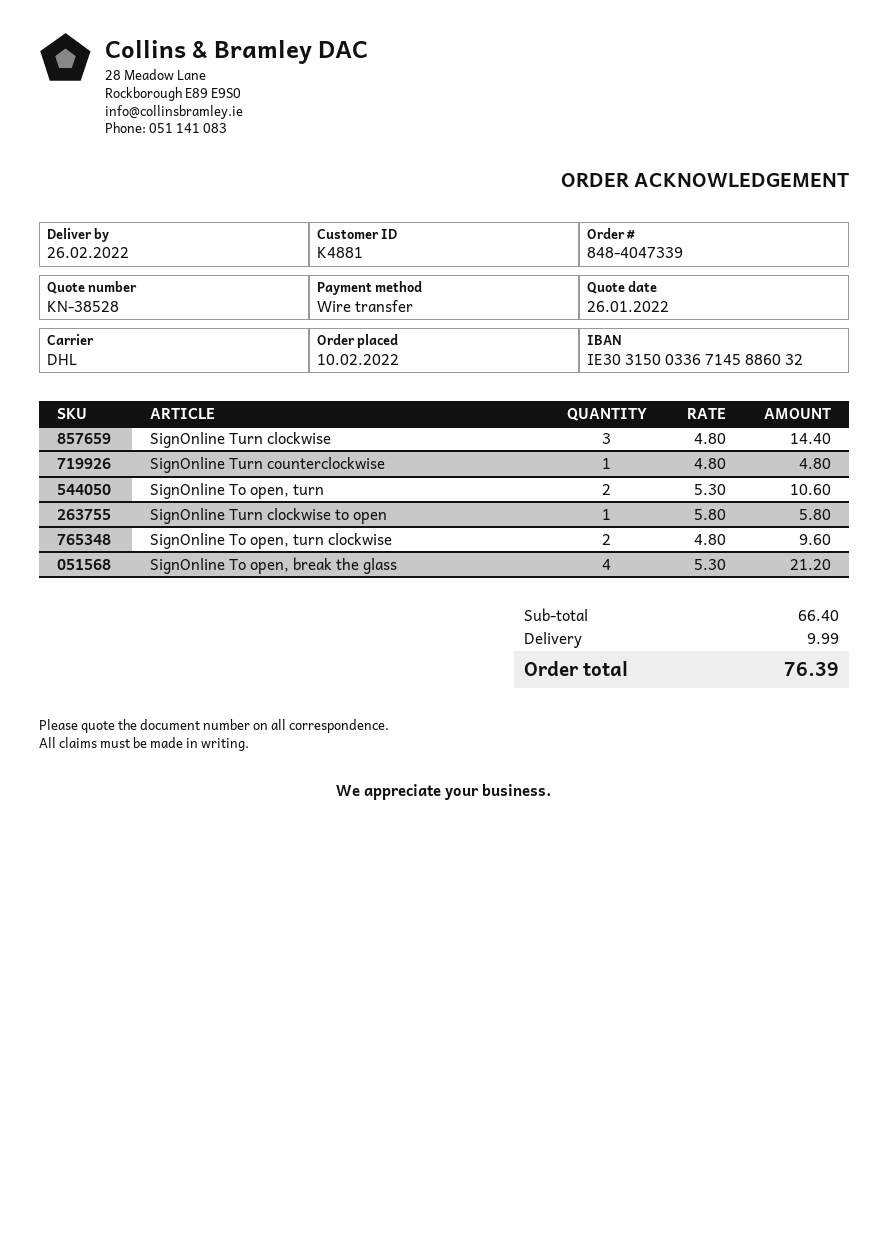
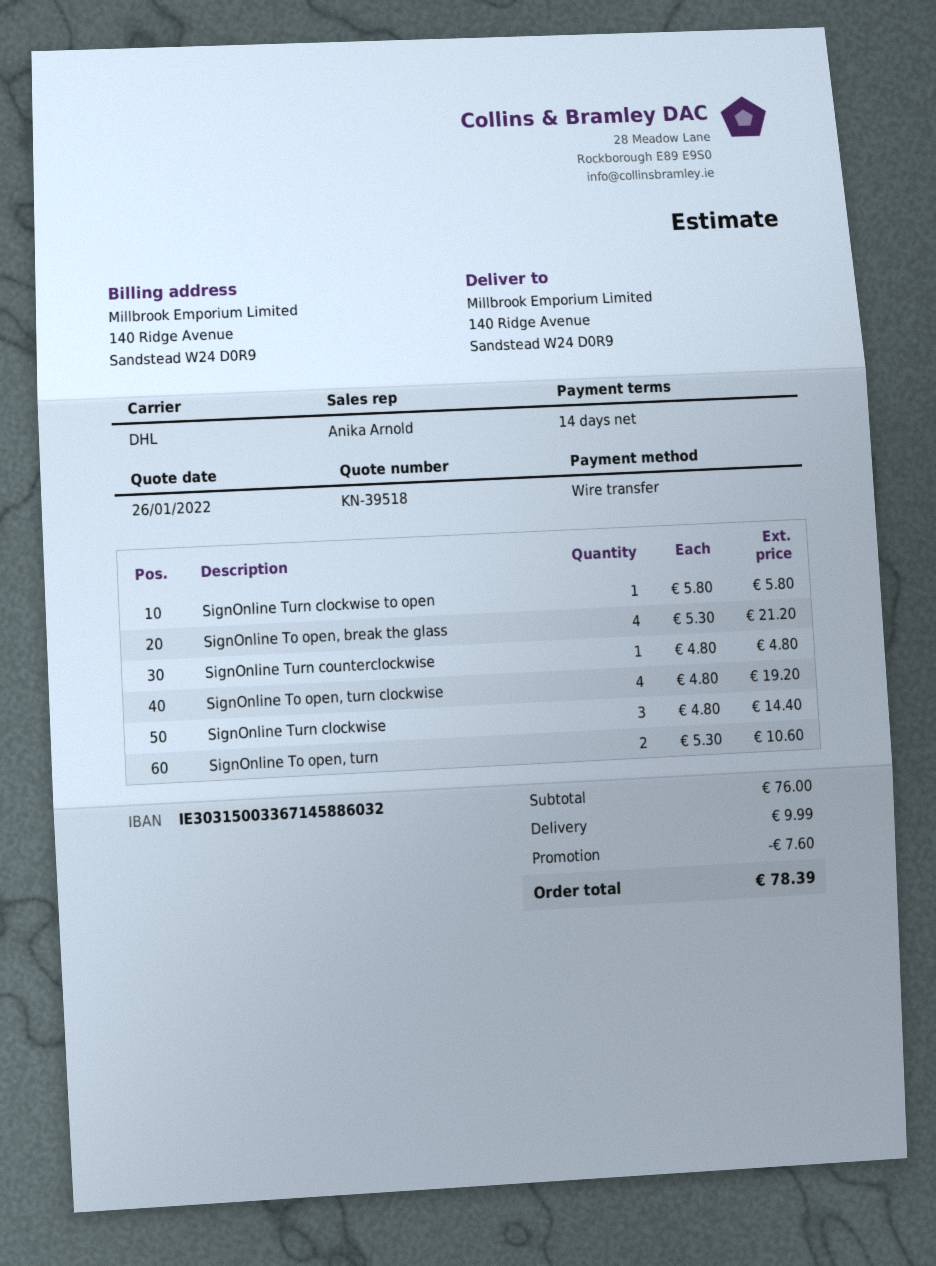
quote number: KN-38528 -> KN-39518
SignOnline To open, turn clockwise: 2 x 4.80 = 9.60 -> 4 x 4.80 = 19.20
subtotal: 66.40 -> 76.00
discount: none -> 7.60
total: 76.39 -> 78.39

